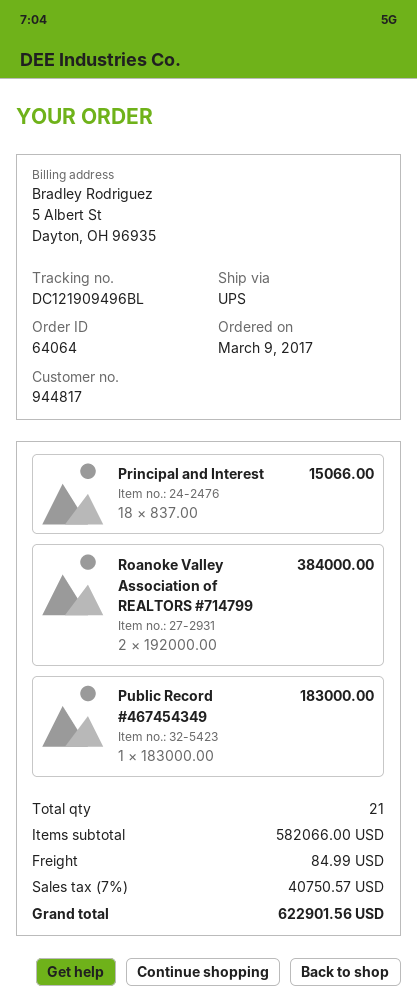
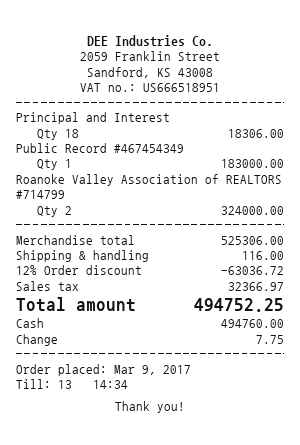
Principal and Interest: 18 for 15066.00 -> 18 for 18306.00
Roanoke Valley Association of REALTORS #714799: 2 for 384000.00 -> 2 for 324000.00
subtotal: 582066.00 -> 525306.00
discount: none -> 12% = 63036.72
shipping: 84.99 -> 116.00
tax: 40750.57 -> 32366.97
total: 622901.56 -> 494752.25

